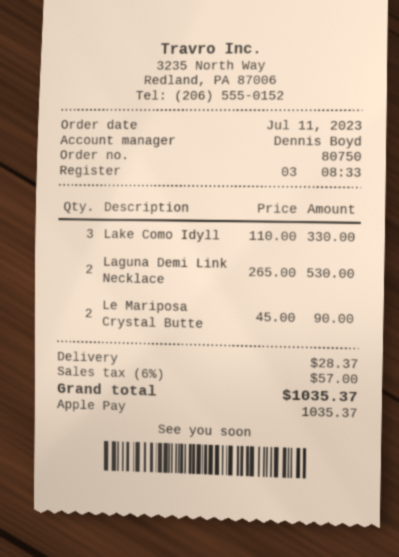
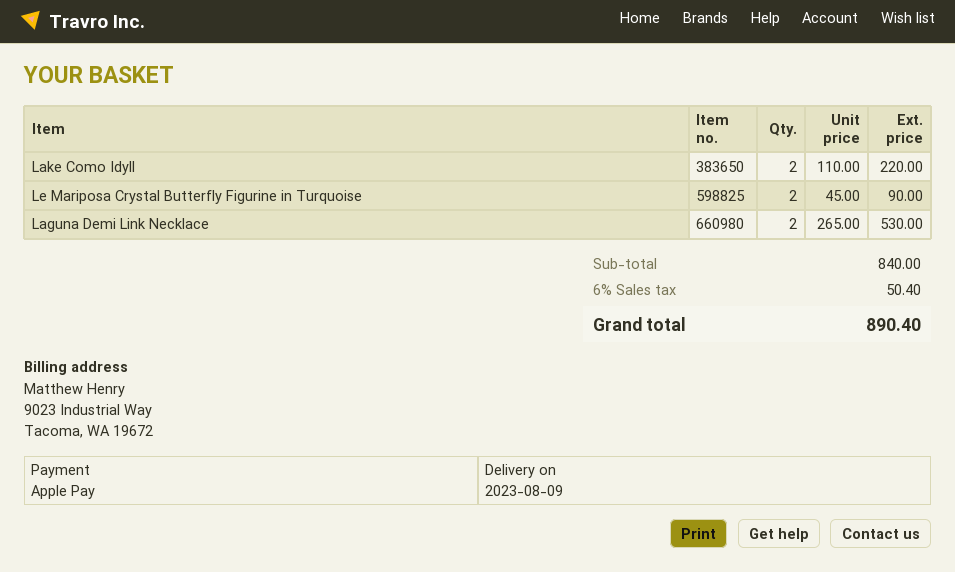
Lake Como Idyll: 3 x 110.00 = 330.00 -> 2 x 110.00 = 220.00
shipping: 28.37 -> none
tax: 6% = 57.00 -> 6% = 50.40
total: 1035.37 -> 890.40

